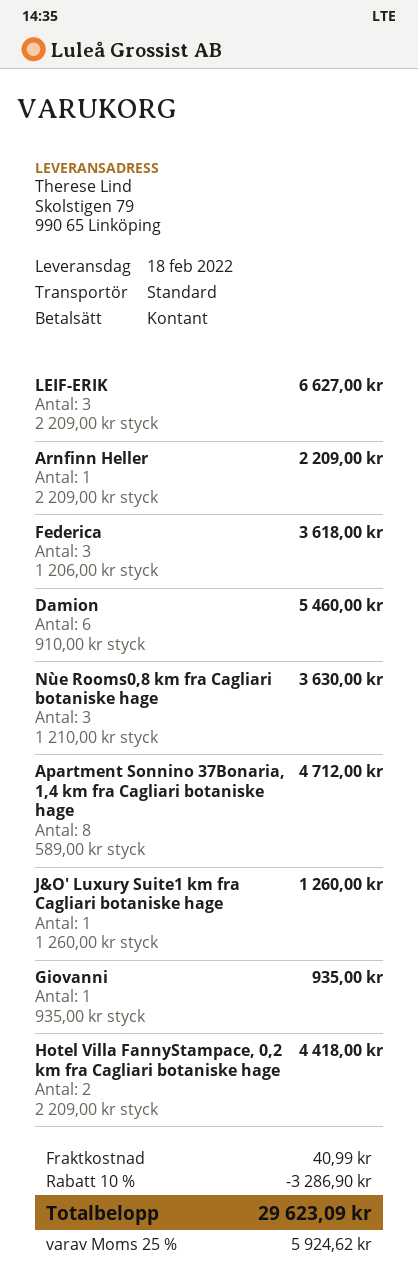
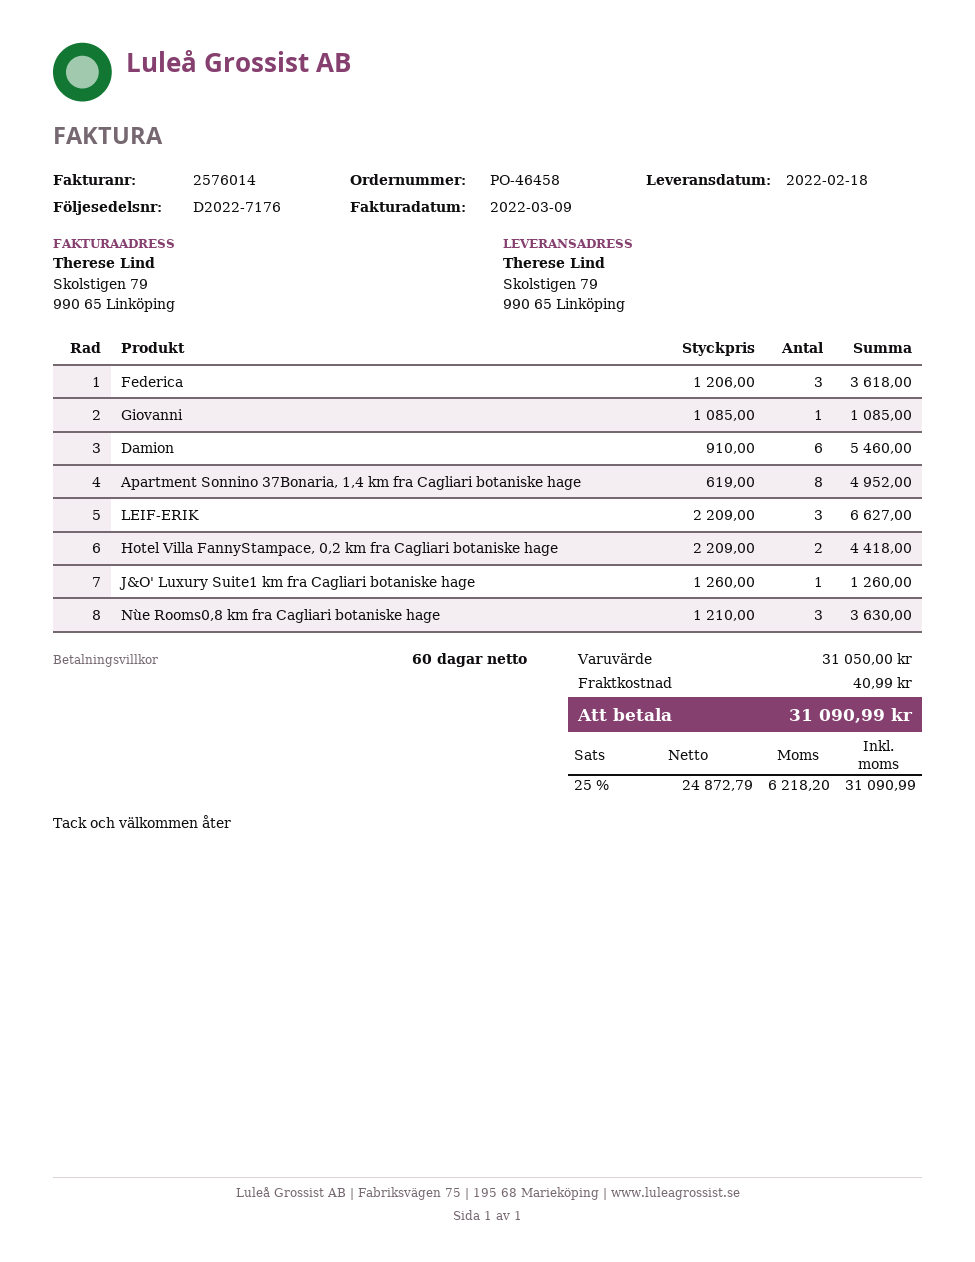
Arnfinn Heller: 1 x 2209.00 = 2209.00 -> none
Apartment Sonnino 37Bonaria, 1,4 km fra Cagliari botaniske hage: 8 x 589.00 = 4712.00 -> 8 x 619.00 = 4952.00
Giovanni: 1 x 935.00 = 935.00 -> 1 x 1085.00 = 1085.00
discount: 10% = 3286.90 -> none
tax: 25% = 5924.62 -> 25% = 6218.20
total: 29623.09 -> 31090.99

